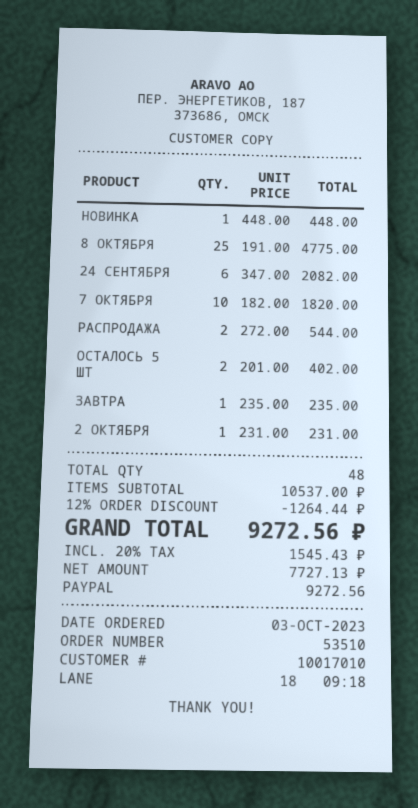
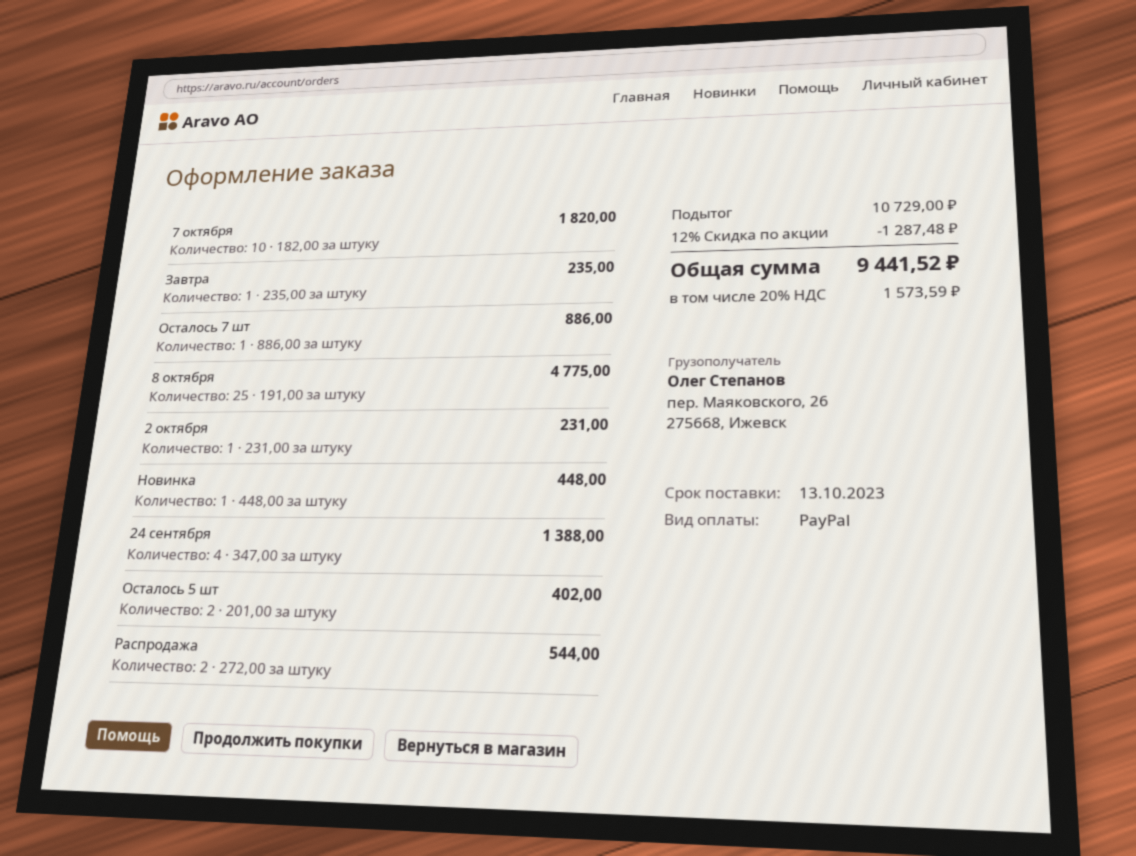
24 СЕНТЯБРЯ: 6 x 347.00 = 2082.00 -> 4 x 347.00 = 1388.00
Осталось 7 шт: none -> 1 x 886.00 = 886.00
subtotal: 10537.00 -> 10729.00
discount: 12% = 1264.44 -> 12% = 1287.48
tax: 20% = 1545.43 -> 20% = 1573.59
total: 9272.56 -> 9441.52

